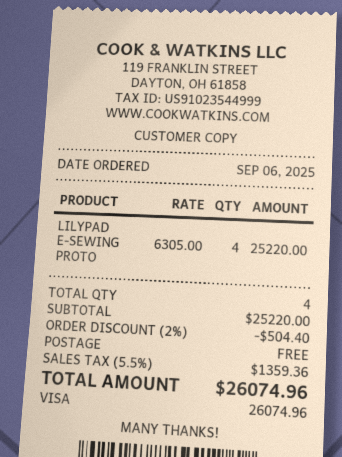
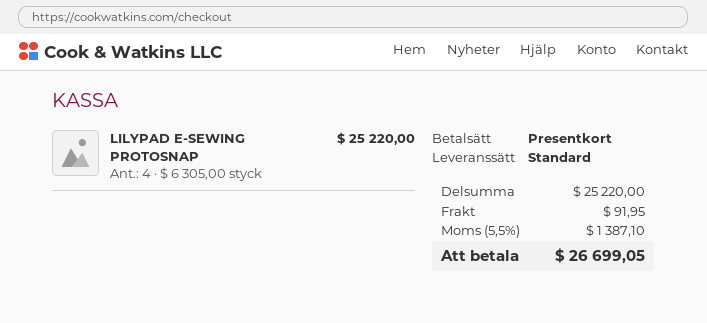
payment method: Visa -> gift card
discount: 2% = 504.40 -> none
shipping: 0.00 -> 91.95
tax: 5.5% = 1359.36 -> 5.5% = 1387.10
total: 26074.96 -> 26699.05

